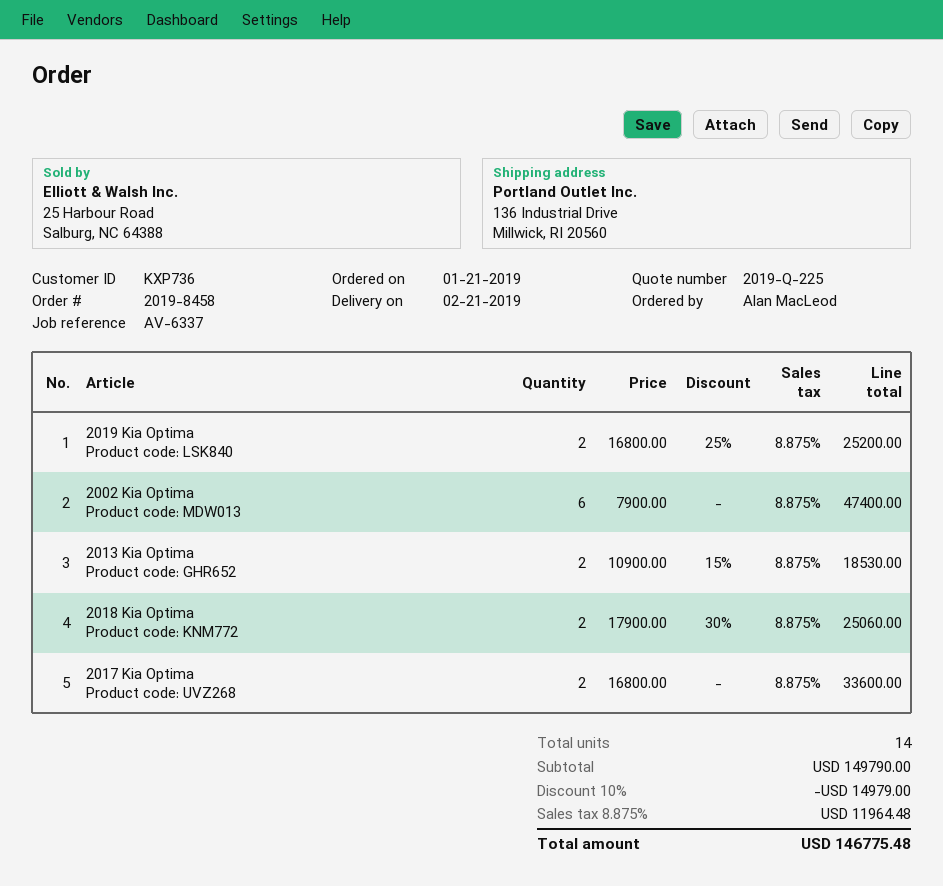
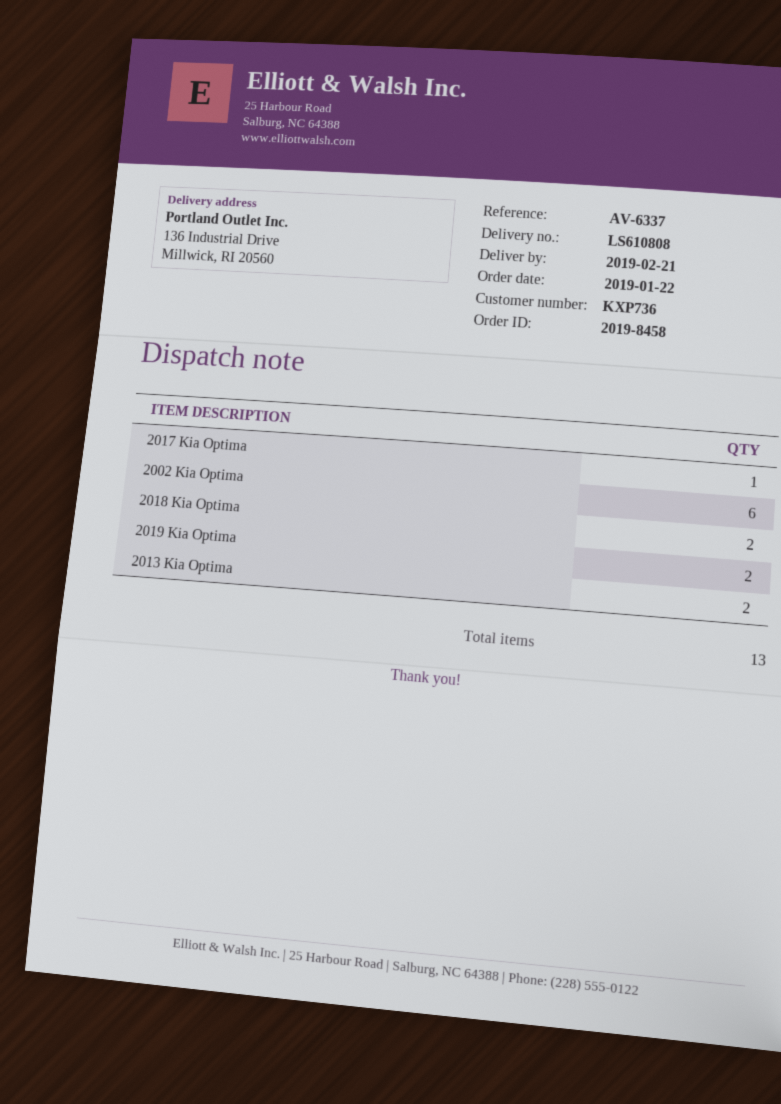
order date: 2019-01-21 -> 2019-01-22
2017 Kia Optima: 2 -> 1
total quantity: 14 -> 13

